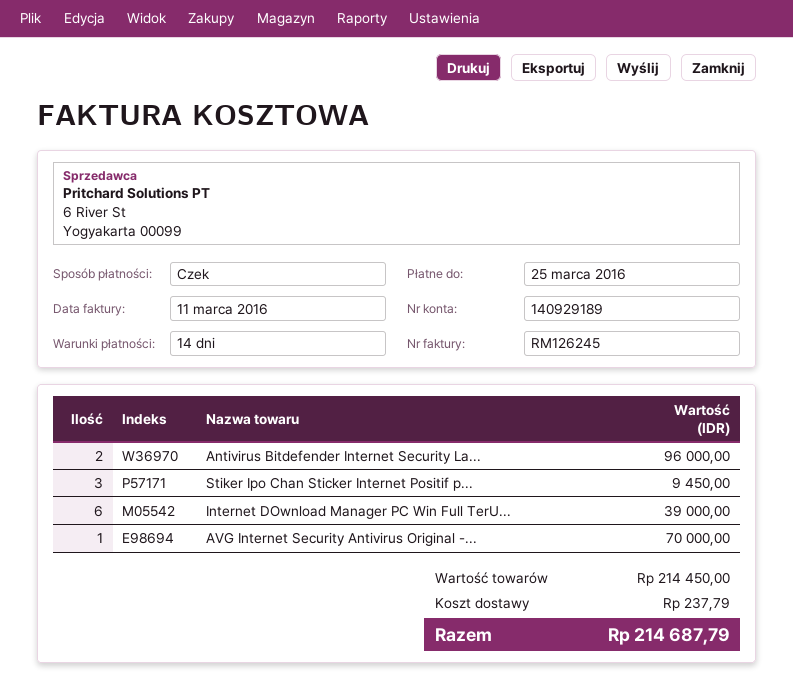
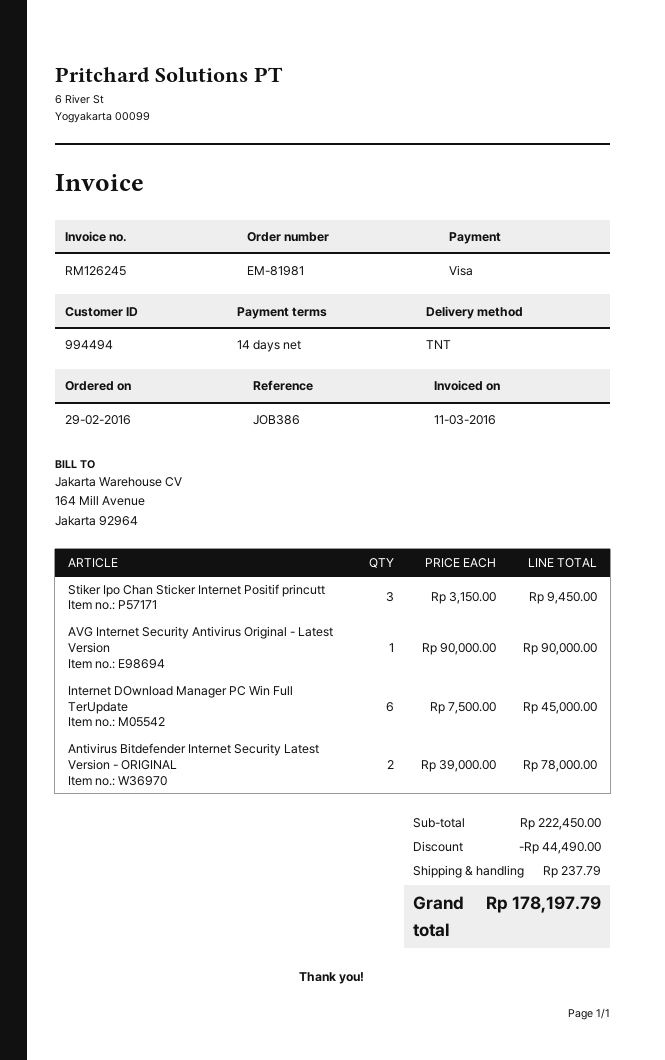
payment method: cheque -> Visa
Antivirus Bitdefender Internet Security La...: 2 for 96000.00 -> 2 for 78000.00
Internet DOwnload Manager PC Win Full TerU...: 6 for 39000.00 -> 6 for 45000.00
AVG Internet Security Antivirus Original -...: 1 for 70000.00 -> 1 for 90000.00
subtotal: 214450.00 -> 222450.00
discount: none -> 44490.00
total: 214687.79 -> 178197.79

